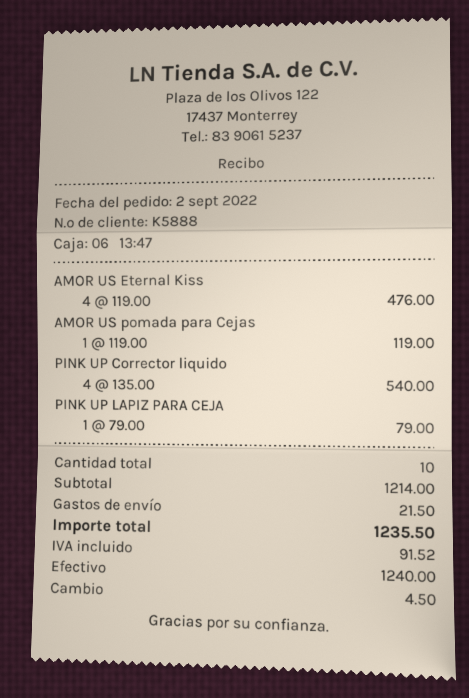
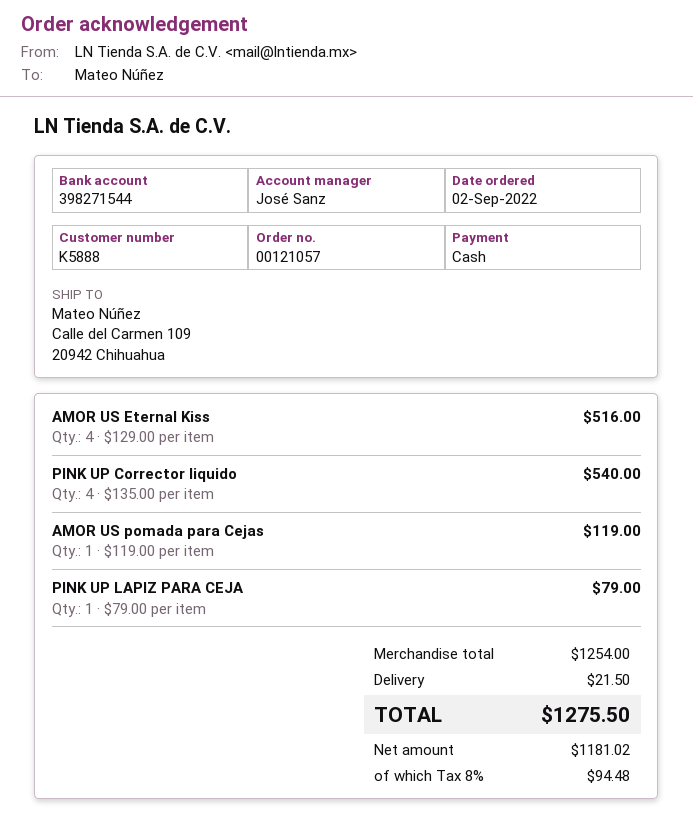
AMOR US Eternal Kiss: 4 x 119.00 = 476.00 -> 4 x 129.00 = 516.00
subtotal: 1214.00 -> 1254.00
tax: 91.52 -> 94.48
total: 1235.50 -> 1275.50

